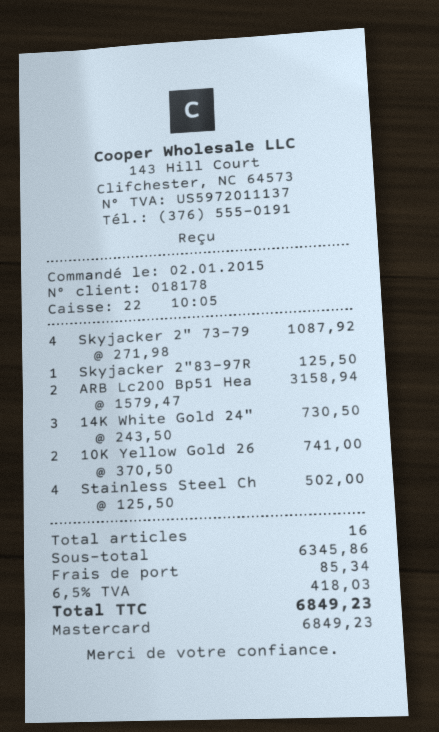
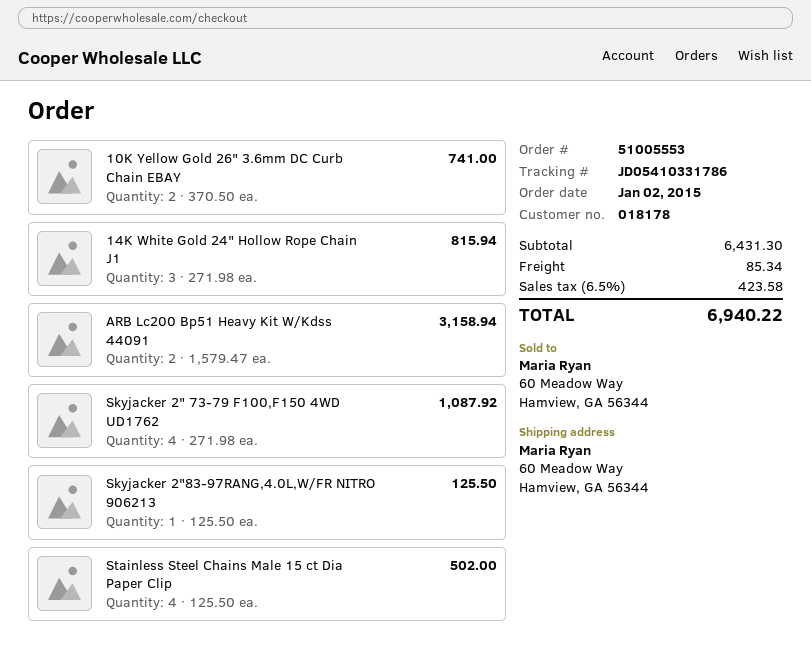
14K White Gold 24": 3 x 243.50 = 730.50 -> 3 x 271.98 = 815.94
subtotal: 6345.86 -> 6431.30
tax: 6.5% = 418.03 -> 6.5% = 423.58
total: 6849.23 -> 6940.22

